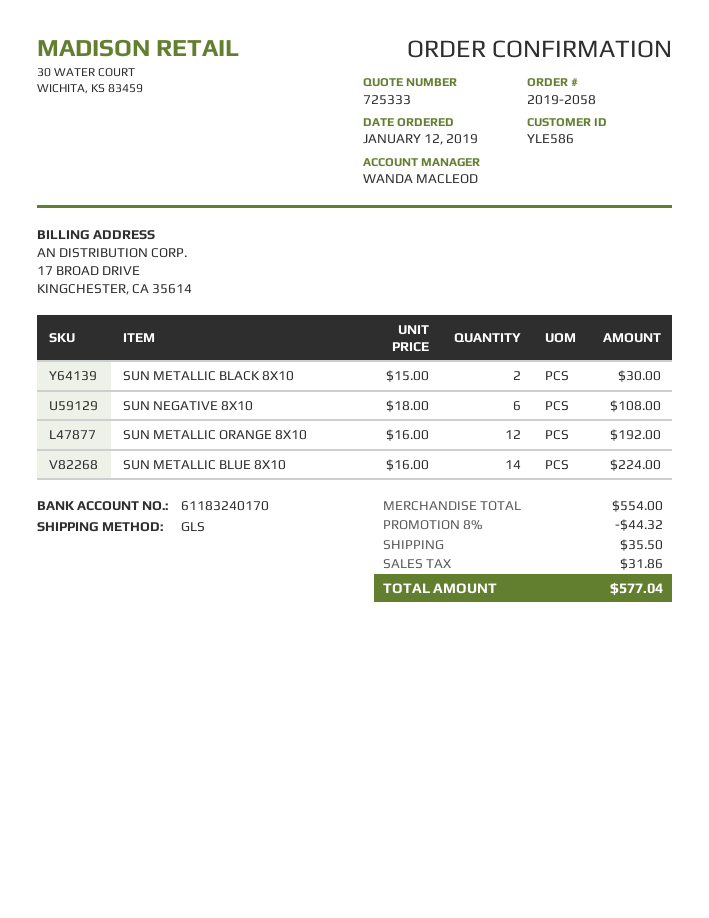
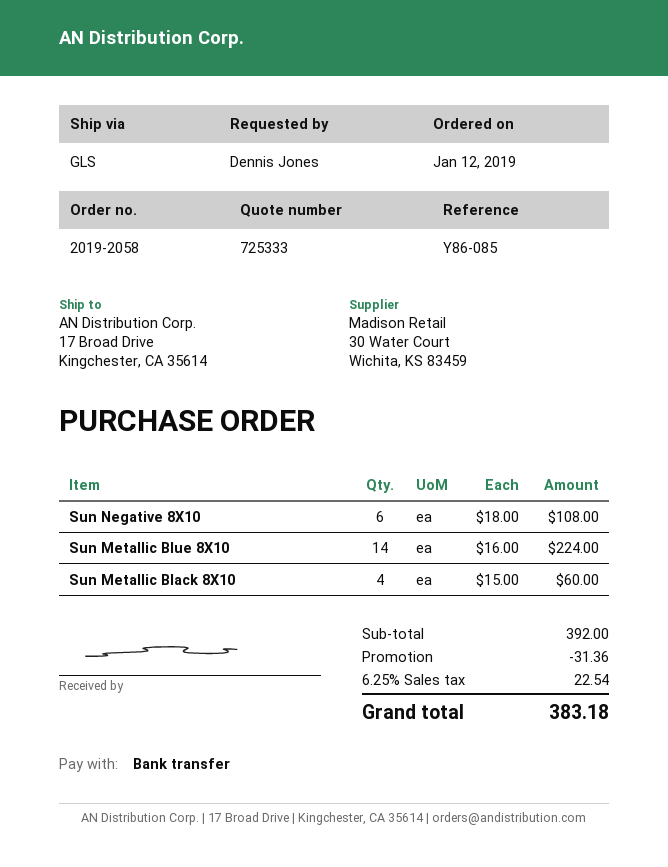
SUN METALLIC BLACK 8X10: 2 x 15.00 = 30.00 -> 4 x 15.00 = 60.00
SUN METALLIC ORANGE 8X10: 12 x 16.00 = 192.00 -> none
subtotal: 554.00 -> 392.00
discount: 44.32 -> 31.36
shipping: 35.50 -> none
tax: 31.86 -> 22.54
total: 577.04 -> 383.18

